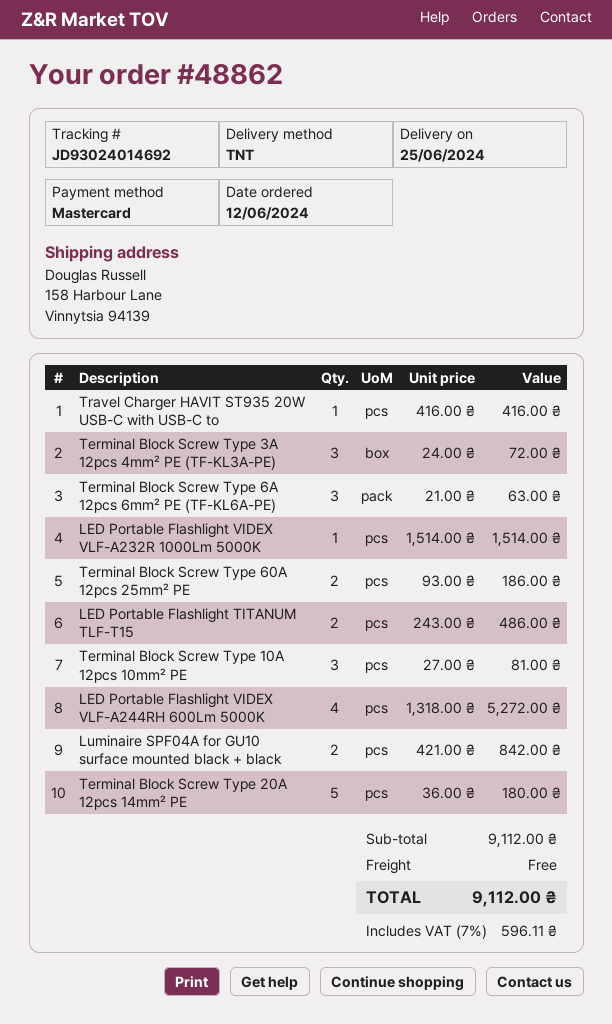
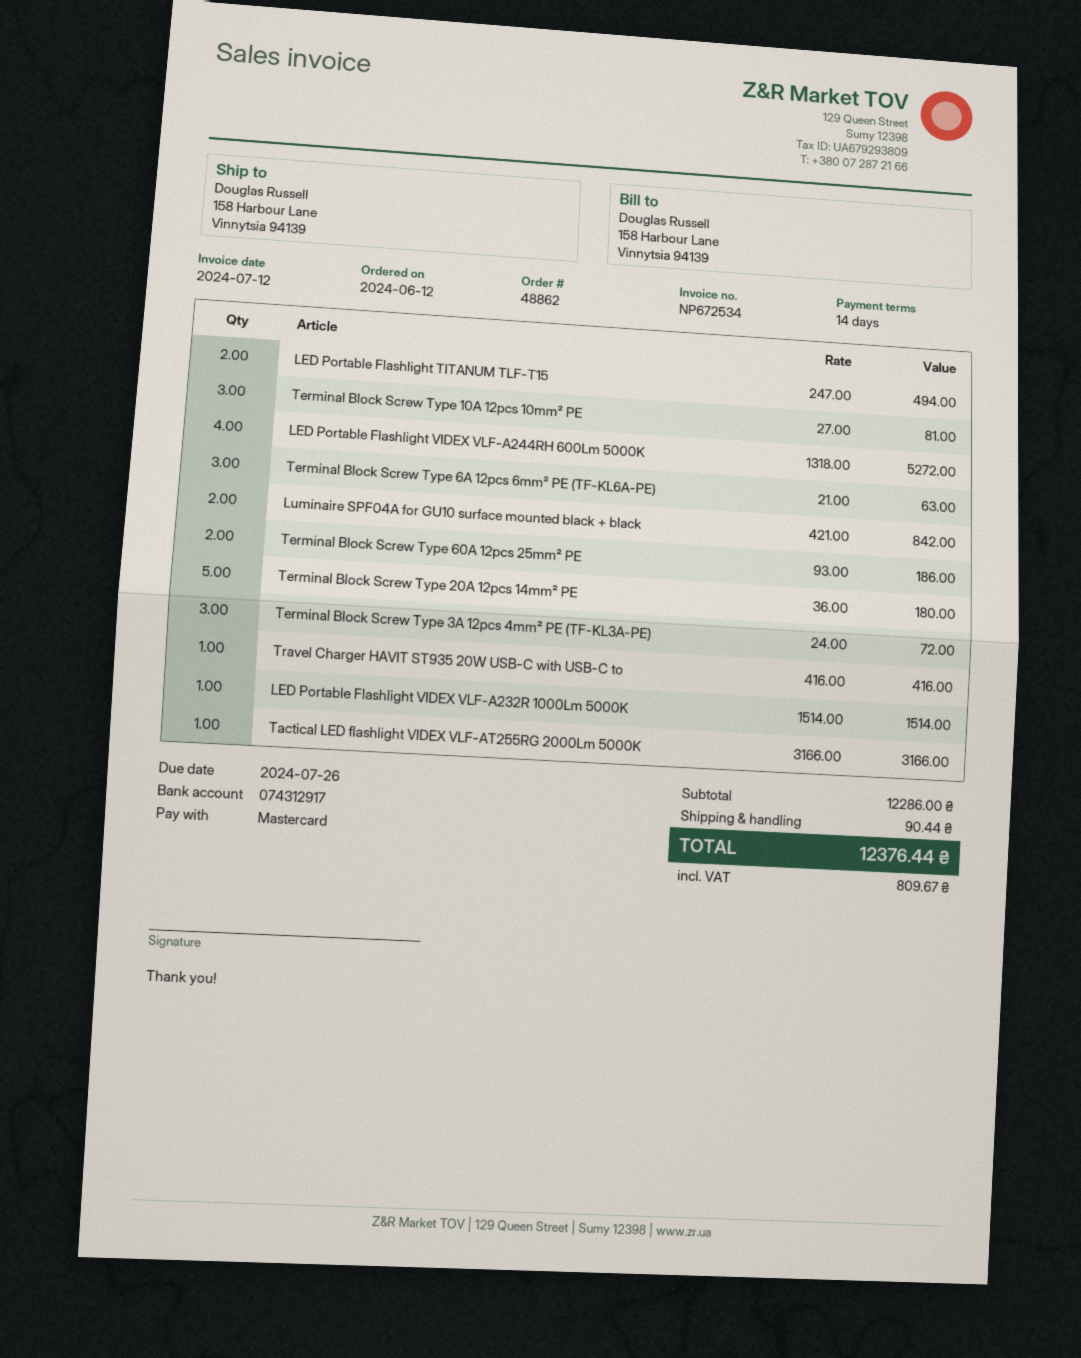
LED Portable Flashlight TITANUM TLF-T15: 2 x 243.00 = 486.00 -> 2 x 247.00 = 494.00
Tactical LED flashlight VIDEX VLF-AT255RG 2000Lm 5000K: none -> 1 x 3166.00 = 3166.00
subtotal: 9112.00 -> 12286.00
shipping: 0.00 -> 90.44
tax: 596.11 -> 809.67
total: 9112.00 -> 12376.44

